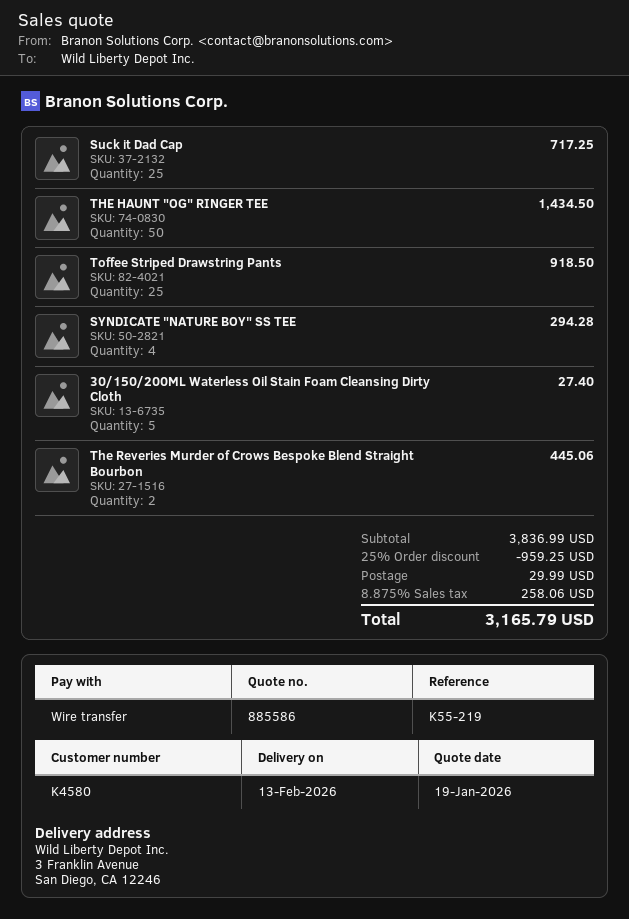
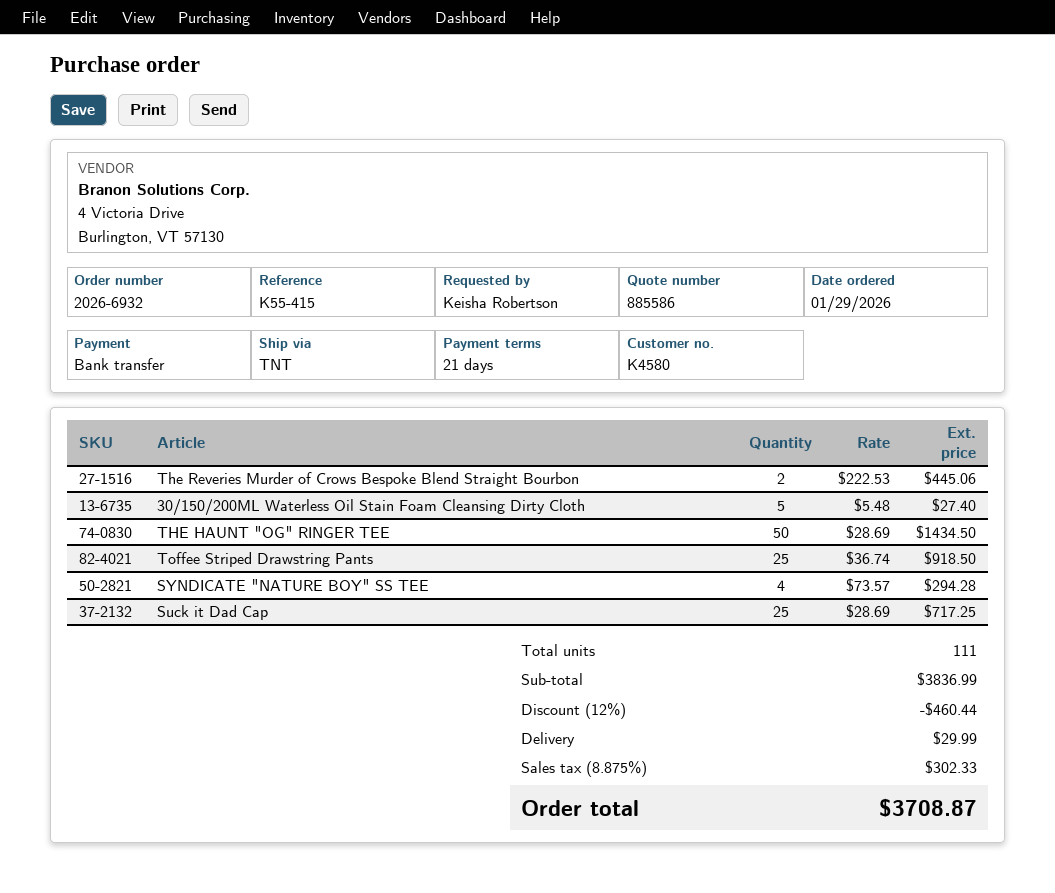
reference: K55-219 -> K55-415
discount: 25% = 959.25 -> 12% = 460.44
tax: 8.875% = 258.06 -> 8.875% = 302.33
total: 3165.79 -> 3708.87

